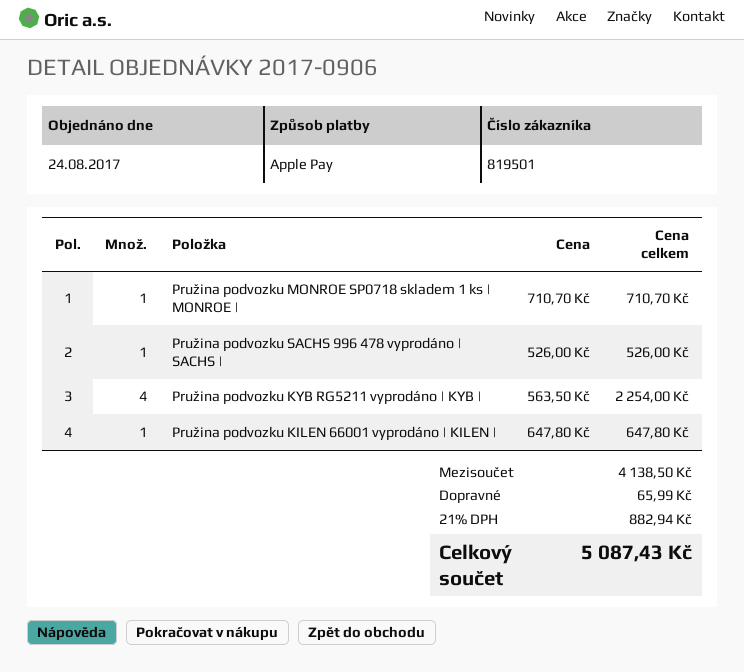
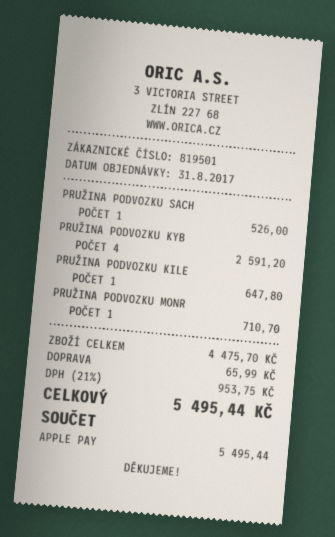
order date: 2017-08-24 -> 2017-08-31
Pružina podvozku KYB RG5211 vyprodáno | KYB |: 4 for 2254.00 -> 4 for 2591.20
subtotal: 4138.50 -> 4475.70
tax: 21% = 882.94 -> 21% = 953.75
total: 5087.43 -> 5495.44

